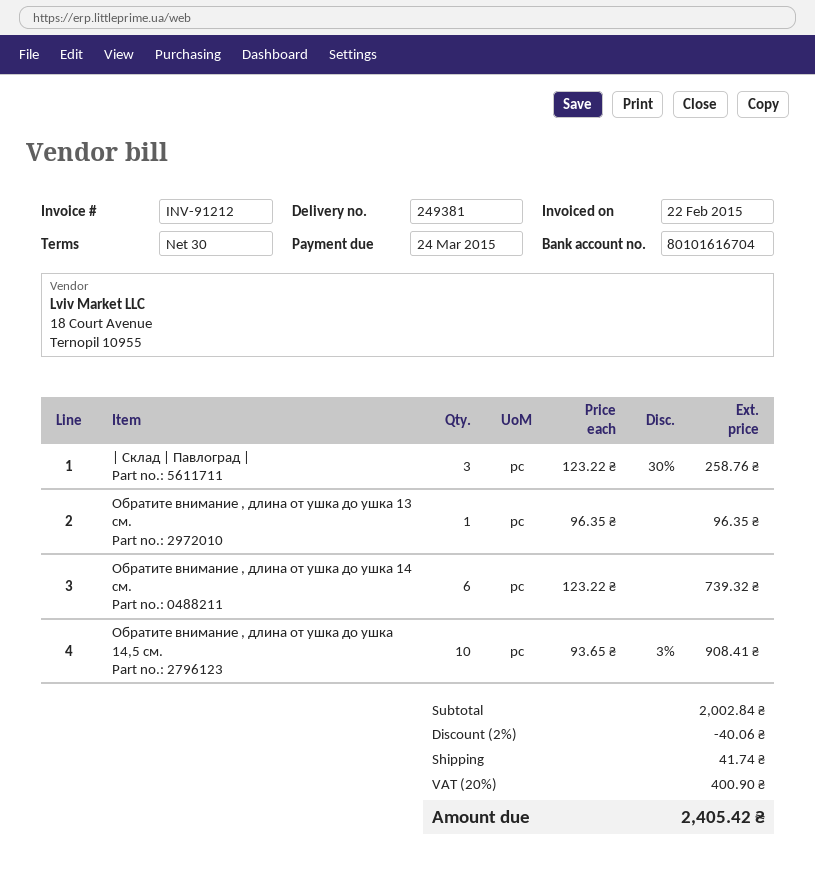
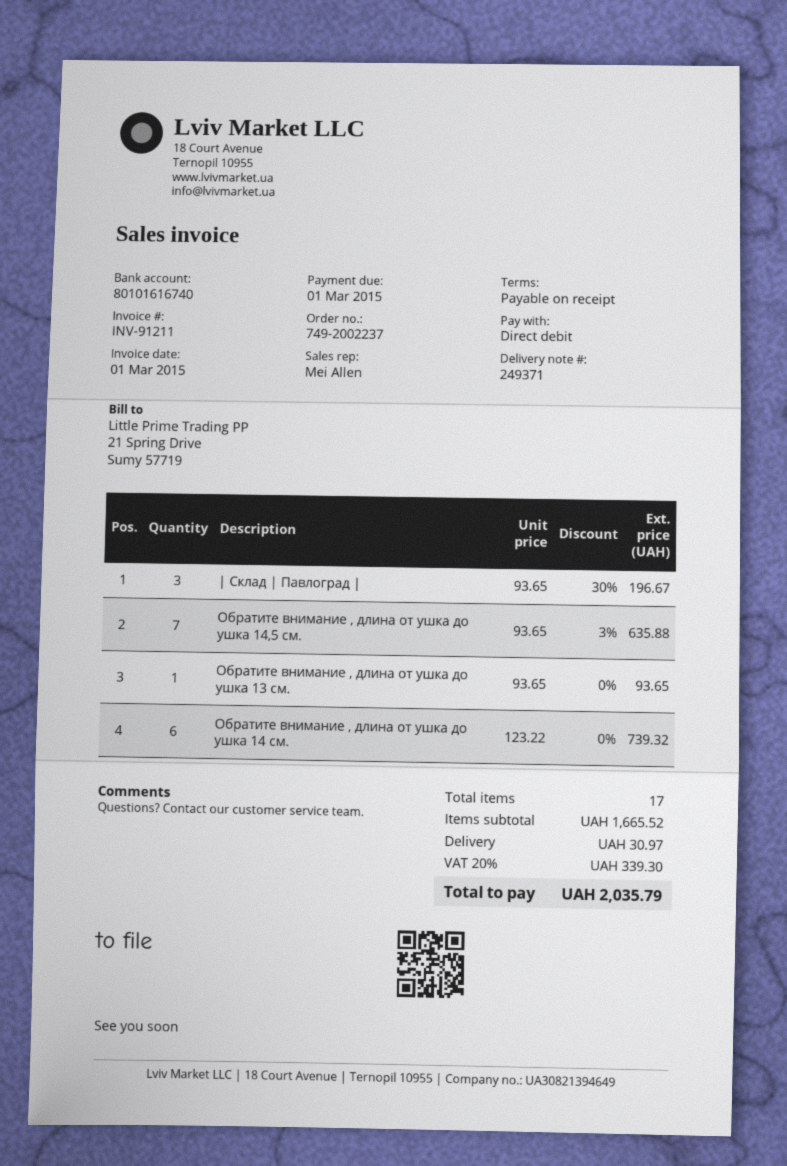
delivery note number: 249381 -> 249371
invoice number: INV-91212 -> INV-91211
invoice date: 2015-02-22 -> 2015-03-01
payment terms: 30 days -> on receipt
due date: 2015-03-24 -> 2015-03-01
bank account: 80101616704 -> 80101616740
| Склад | Павлоград |: 3 x 123.22 - 30% = 258.76 -> 3 x 93.65 - 30% = 196.67
Обратите внимание , длина от ушка до ушка 13 см.: 1 x 96.35 = 96.35 -> 1 x 93.65 = 93.65
Обратите внимание , длина от ушка до ушка 14,5 см.: 10 x 93.65 - 3% = 908.41 -> 7 x 93.65 - 3% = 635.88
subtotal: 2002.84 -> 1665.52
discount: 2% = 40.06 -> none
shipping: 41.74 -> 30.97
tax: 20% = 400.90 -> 20% = 339.30
total: 2405.42 -> 2035.79

